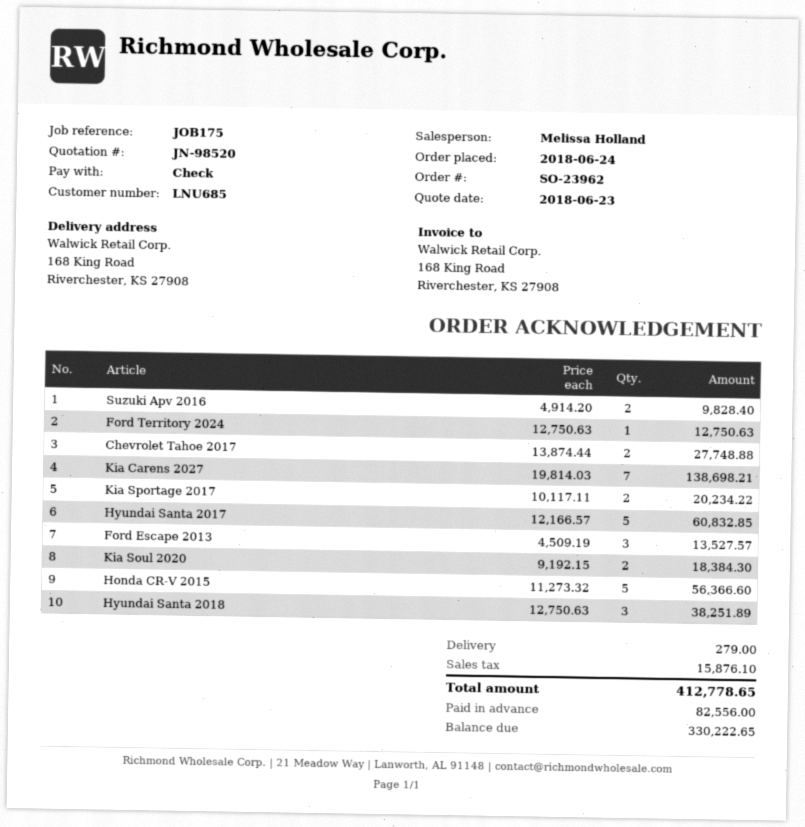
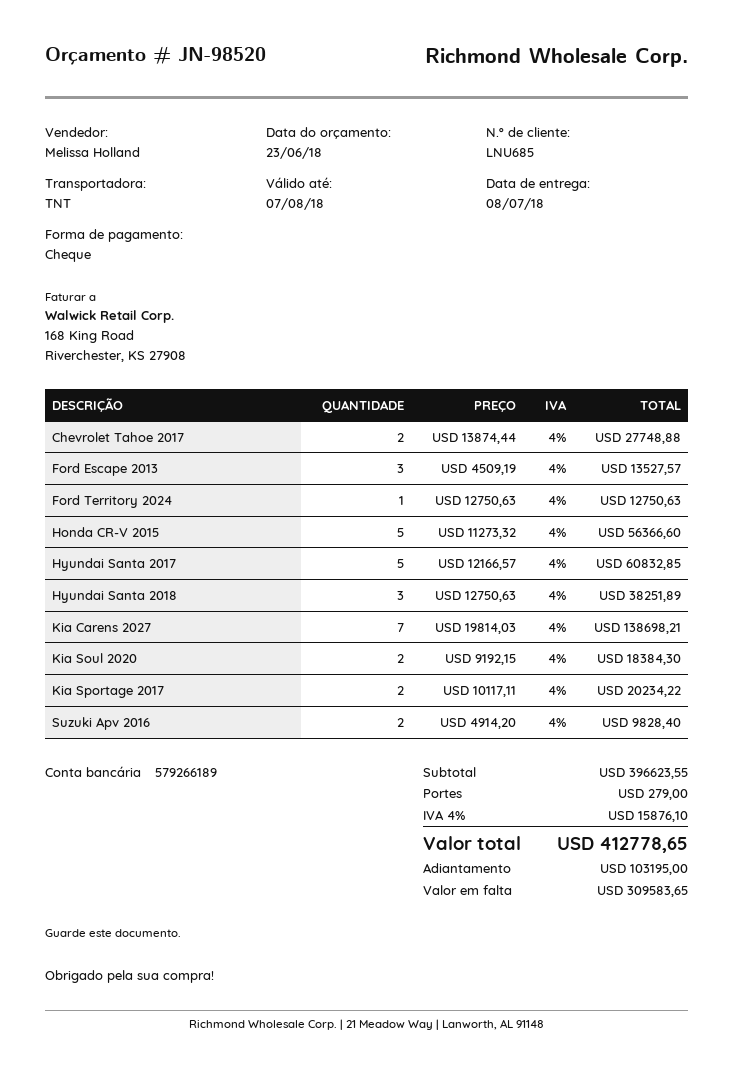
deposit: 82556.00 -> 103195.00
balance: 330222.65 -> 309583.65

